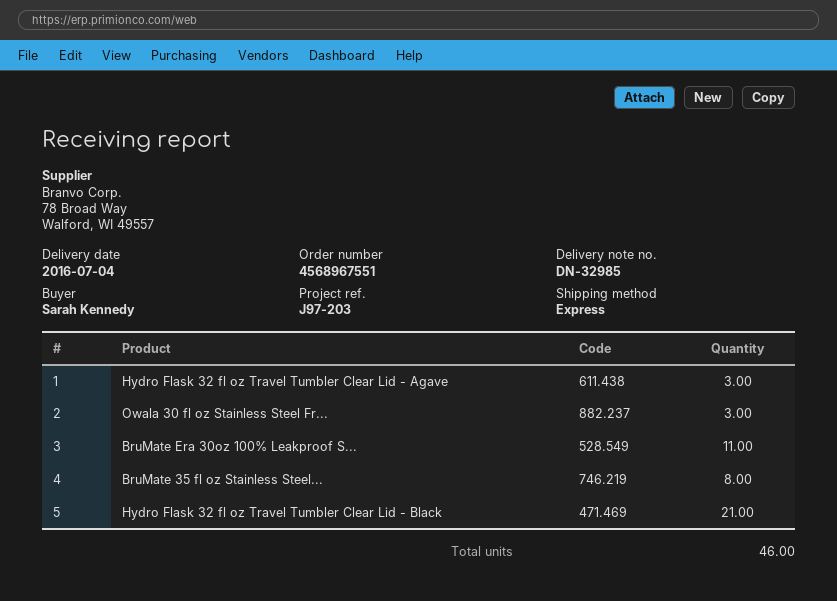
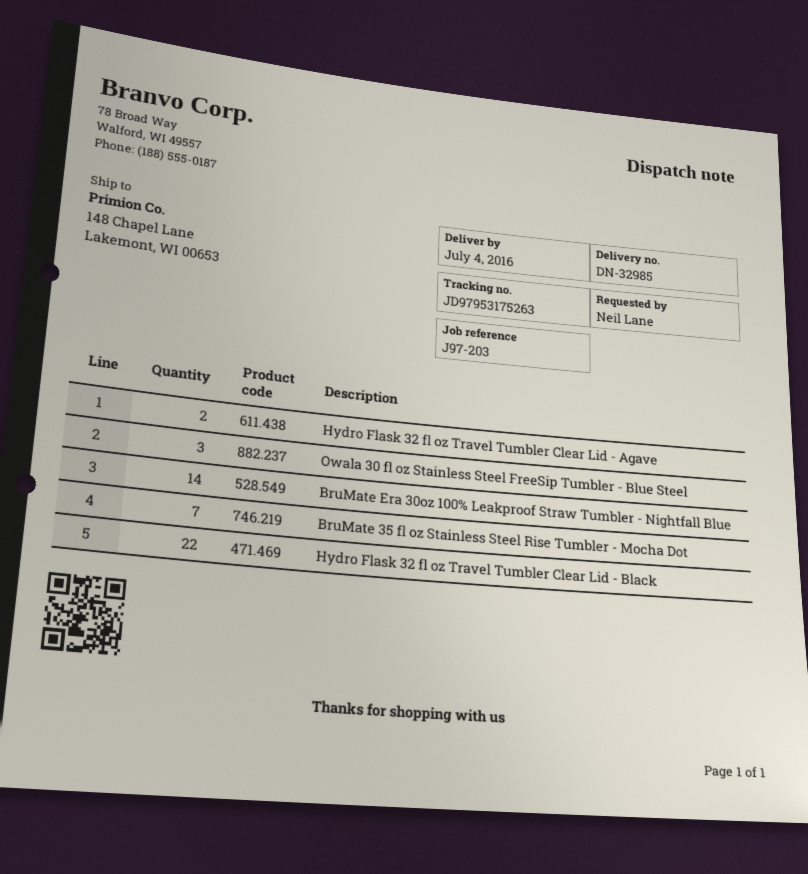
ordered by: Sarah Kennedy -> Neil Lane
Hydro Flask 32 fl oz Travel Tumbler Clear Lid - Agave: 3 -> 2
BruMate Era 30oz 100% Leakproof S...: 11 -> 14
BruMate 35 fl oz Stainless Steel...: 8 -> 7
Hydro Flask 32 fl oz Travel Tumbler Clear Lid - Black: 21 -> 22

